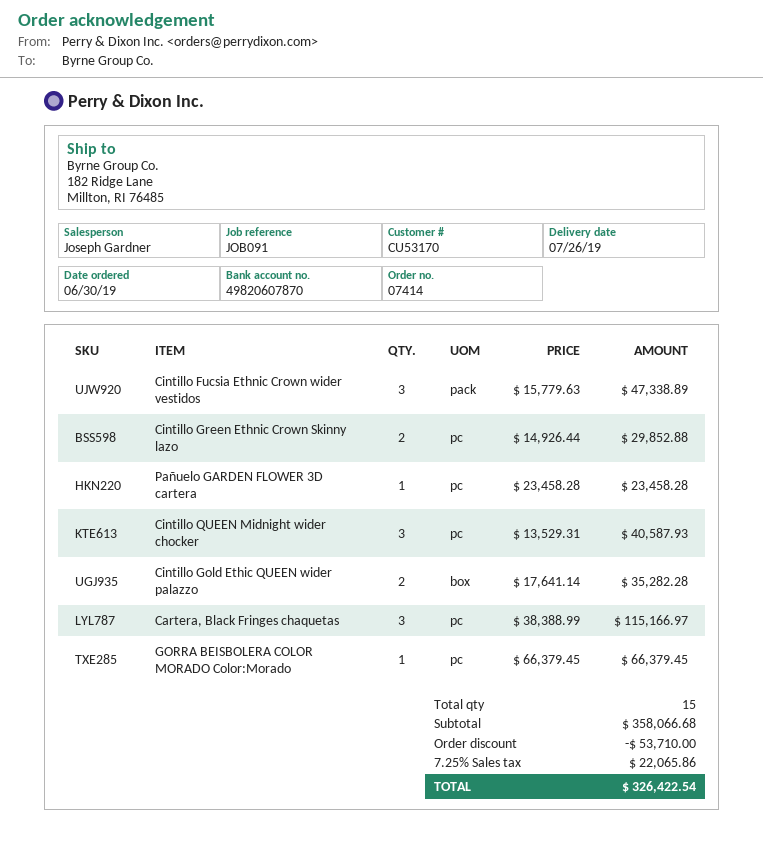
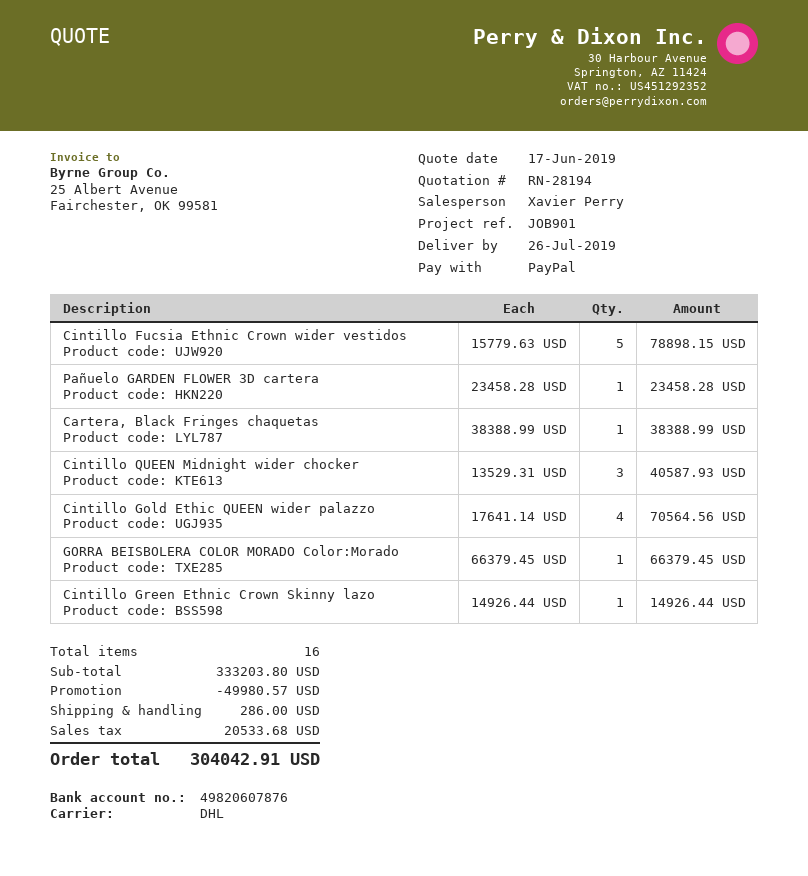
reference: JOB091 -> JOB901
sales rep: Joseph Gardner -> Xavier Perry
bank account: 49820607870 -> 49820607876
Cintillo Fucsia Ethnic Crown wider vestidos: 3 x 15779.63 = 47338.89 -> 5 x 15779.63 = 78898.15
Cintillo Green Ethnic Crown Skinny lazo: 2 x 14926.44 = 29852.88 -> 1 x 14926.44 = 14926.44
Cintillo Gold Ethic QUEEN wider palazzo: 2 x 17641.14 = 35282.28 -> 4 x 17641.14 = 70564.56
Cartera, Black Fringes chaquetas: 3 x 38388.99 = 115166.97 -> 1 x 38388.99 = 38388.99
total quantity: 15 -> 16
subtotal: 358066.68 -> 333203.80
discount: 53710.00 -> 49980.57
shipping: none -> 286.00
tax: 22065.86 -> 20533.68
total: 326422.54 -> 304042.91

